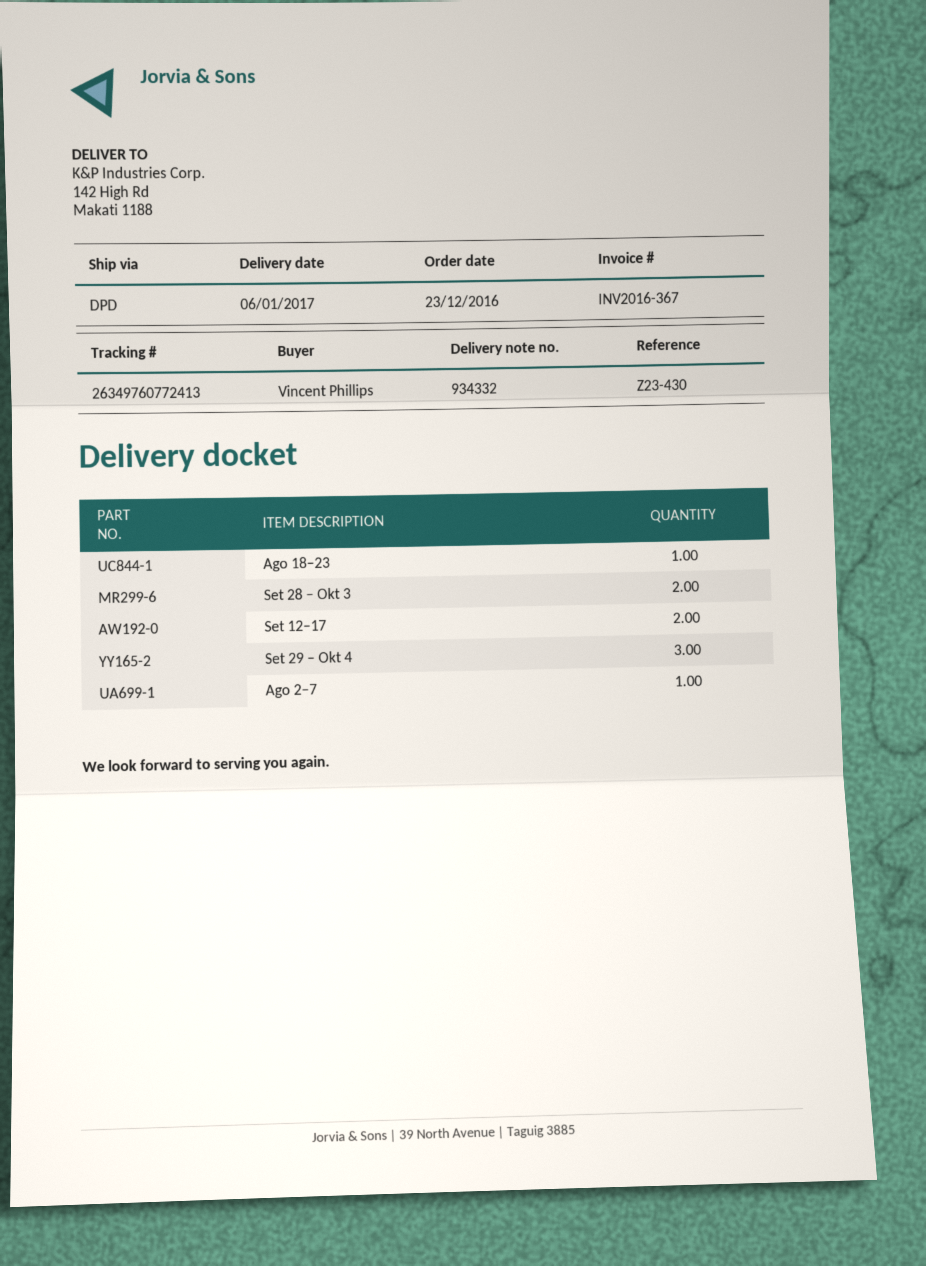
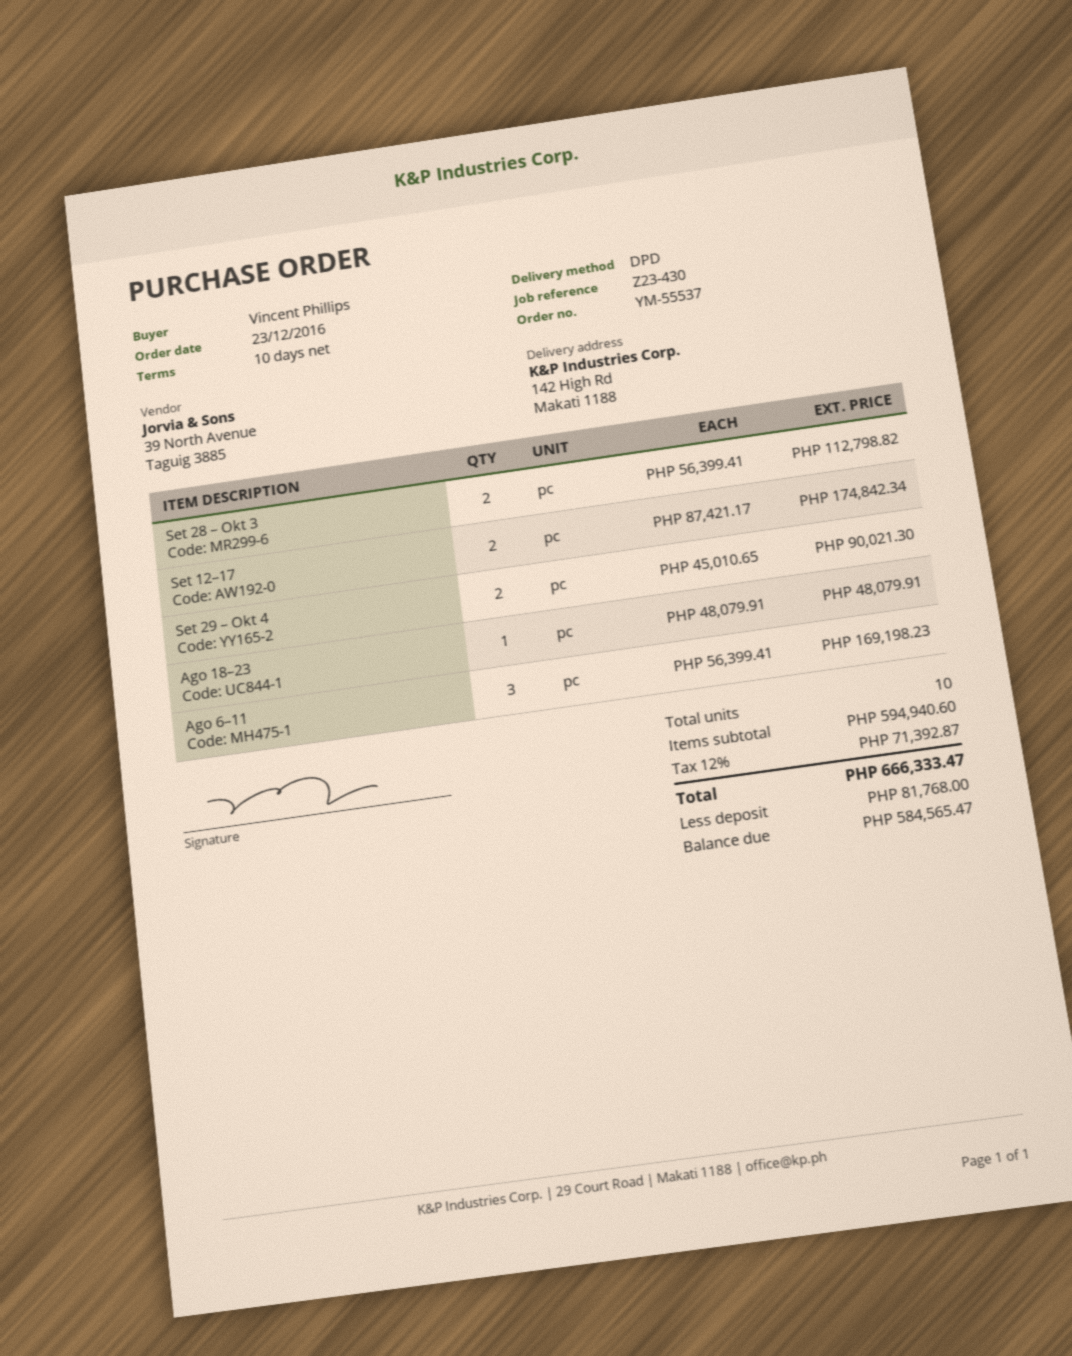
Set 29 – Okt 4: 3 -> 2
Ago 2–7: 1 -> none
Ago 6–11: none -> 3

